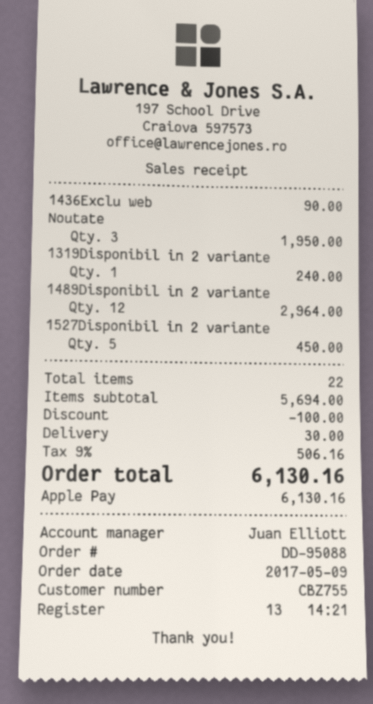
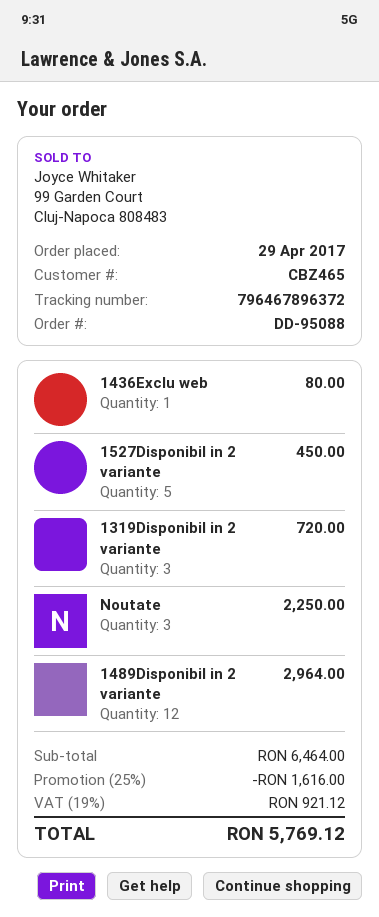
order date: 2017-05-09 -> 2017-04-29
customer number: CBZ755 -> CBZ465
1436Exclu web: 1 for 90.00 -> 1 for 80.00
Noutate: 3 for 1950.00 -> 3 for 2250.00
1319Disponibil in 2 variante: 1 for 240.00 -> 3 for 720.00
subtotal: 5694.00 -> 6464.00
discount: 100.00 -> 1616.00
shipping: 30.00 -> none
tax: 9% = 506.16 -> 19% = 921.12
total: 6130.16 -> 5769.12

